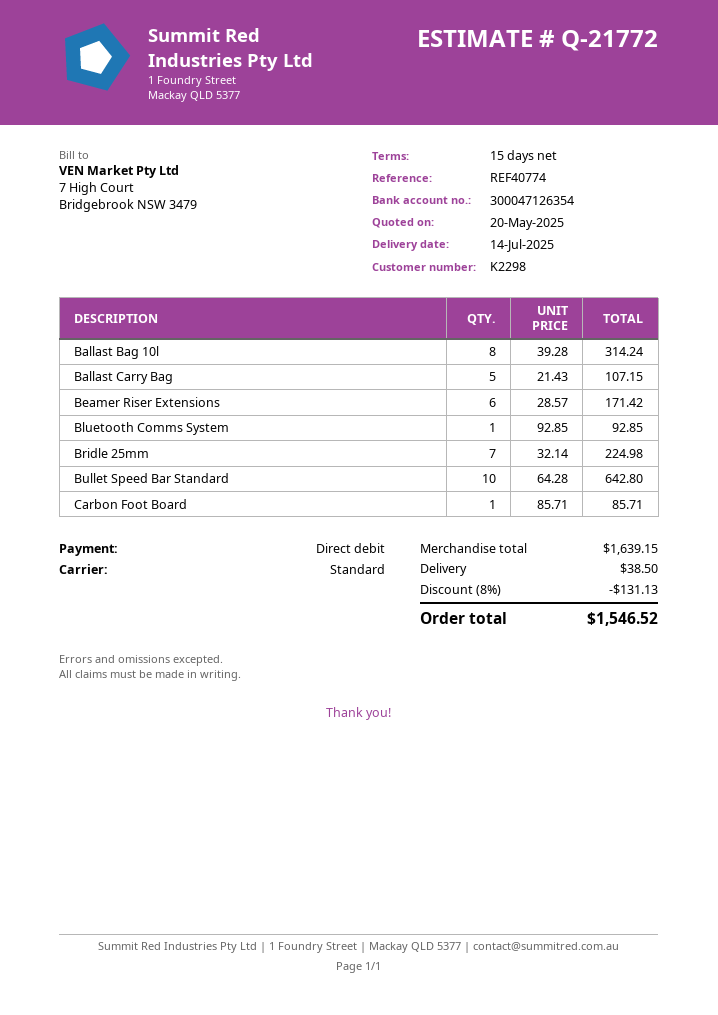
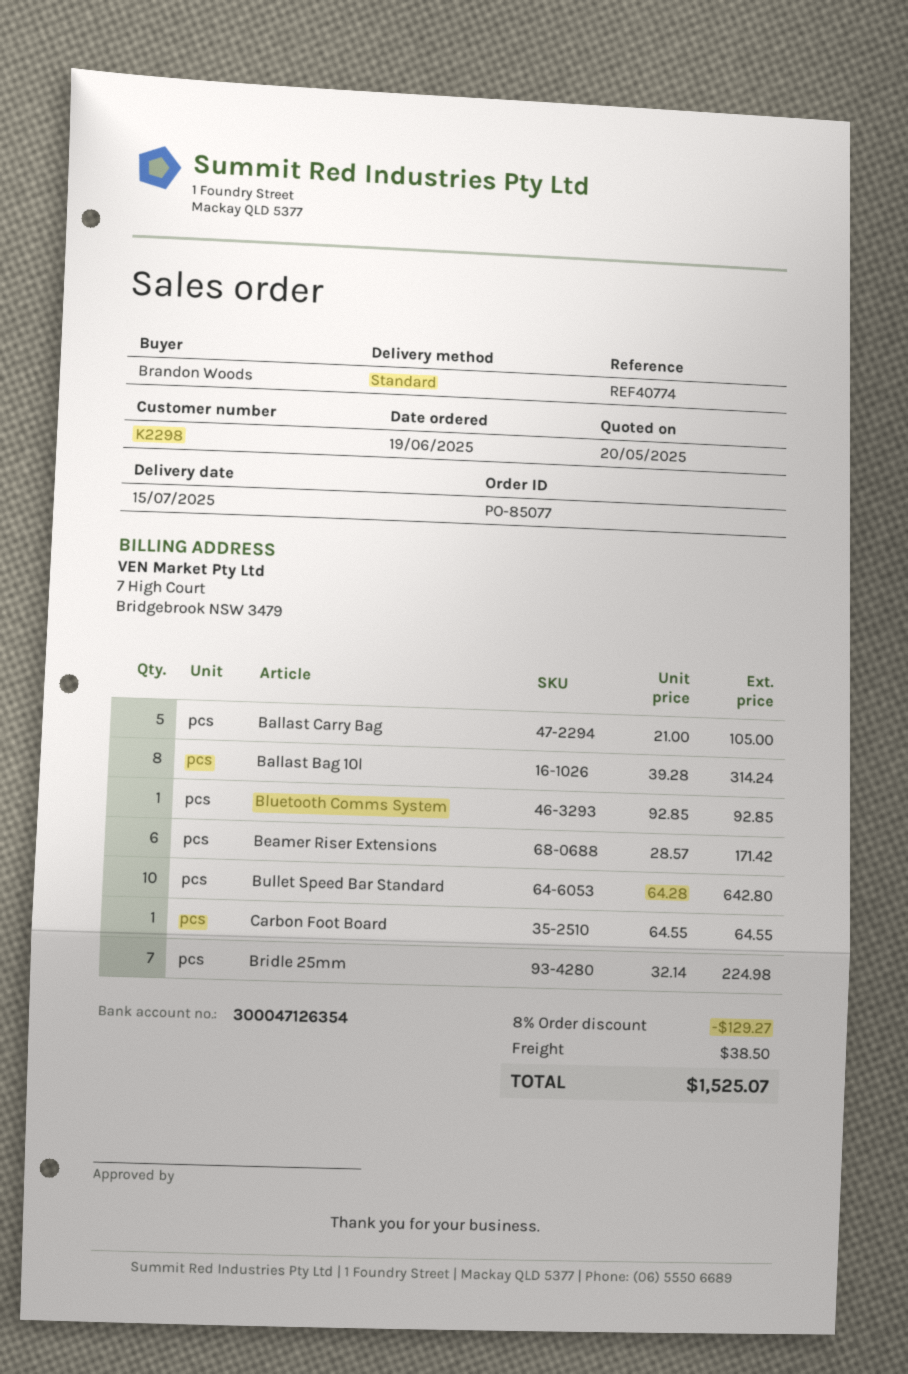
delivery date: 2025-07-14 -> 2025-07-15
Ballast Carry Bag: 5 x 21.43 = 107.15 -> 5 x 21.00 = 105.00
Carbon Foot Board: 1 x 85.71 = 85.71 -> 1 x 64.55 = 64.55
discount: 8% = 131.13 -> 8% = 129.27
total: 1546.52 -> 1525.07

